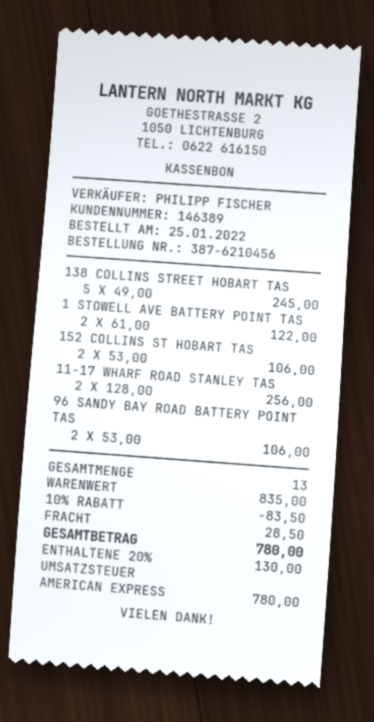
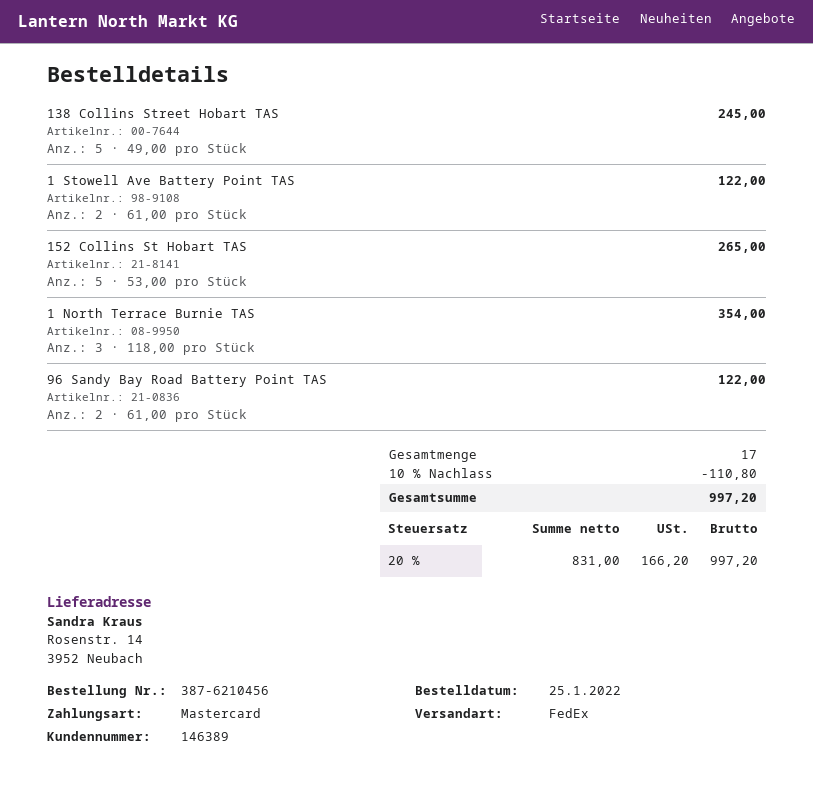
payment method: American Express -> Mastercard
152 COLLINS ST HOBART TAS: 2 x 53.00 = 106.00 -> 5 x 53.00 = 265.00
11-17 WHARF ROAD STANLEY TAS: 2 x 128.00 = 256.00 -> none
96 SANDY BAY ROAD BATTERY POINT TAS: 2 x 53.00 = 106.00 -> 2 x 61.00 = 122.00
1 North Terrace Burnie TAS: none -> 3 x 118.00 = 354.00
total quantity: 13 -> 17
discount: 10% = 83.50 -> 10% = 110.80
shipping: 28.50 -> none
tax: 20% = 130.00 -> 20% = 166.20
total: 780.00 -> 997.20

